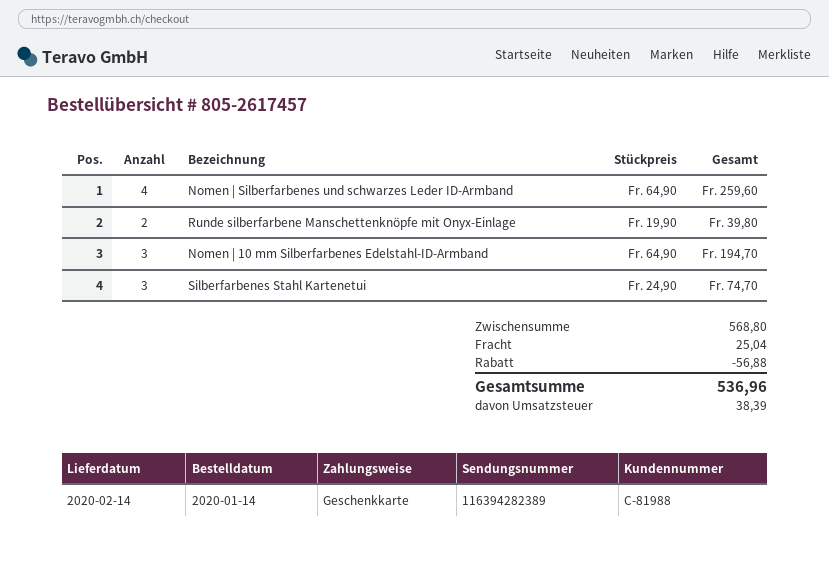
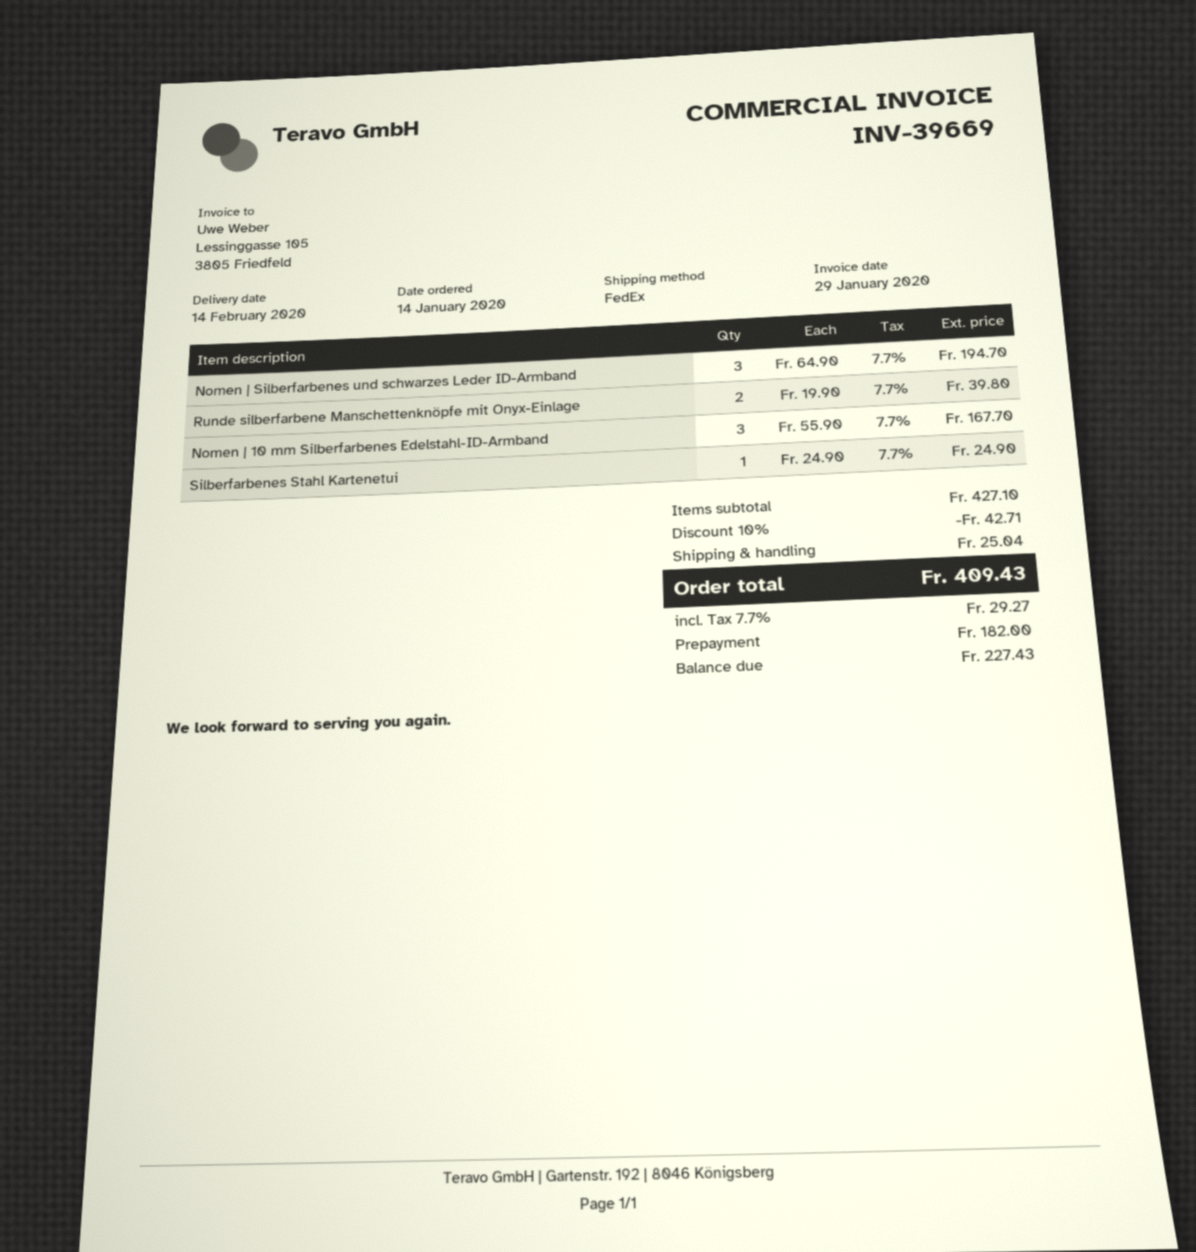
Nomen | Silberfarbenes und schwarzes Leder ID-Armband: 4 x 64.90 = 259.60 -> 3 x 64.90 = 194.70
Nomen | 10 mm Silberfarbenes Edelstahl-ID-Armband: 3 x 64.90 = 194.70 -> 3 x 55.90 = 167.70
Silberfarbenes Stahl Kartenetui: 3 x 24.90 = 74.70 -> 1 x 24.90 = 24.90
subtotal: 568.80 -> 427.10
discount: 56.88 -> 42.71
tax: 38.39 -> 29.27
total: 536.96 -> 409.43

